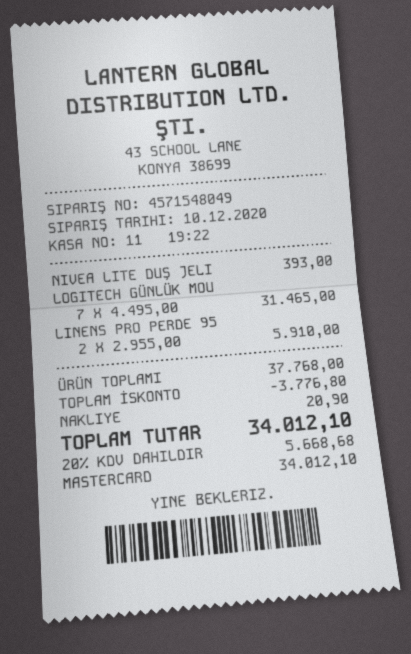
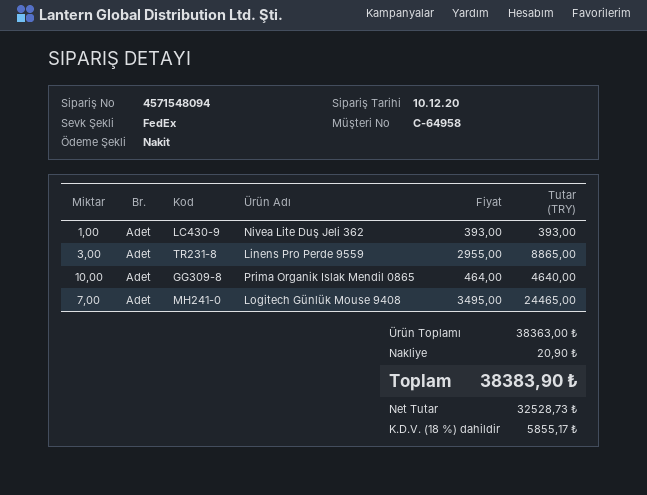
order number: 4571548049 -> 4571548094
payment method: Mastercard -> cash
LOGITECH GÜNLÜK MOU: 7 x 4495.00 = 31465.00 -> 7 x 3495.00 = 24465.00
LINENS PRO PERDE 95: 2 x 2955.00 = 5910.00 -> 3 x 2955.00 = 8865.00
Prima Organik Islak Mendil 0865: none -> 10 x 464.00 = 4640.00
subtotal: 37768.00 -> 38363.00
discount: 3776.80 -> none
tax: 20% = 5668.68 -> 18% = 5855.17
total: 34012.10 -> 38383.90

